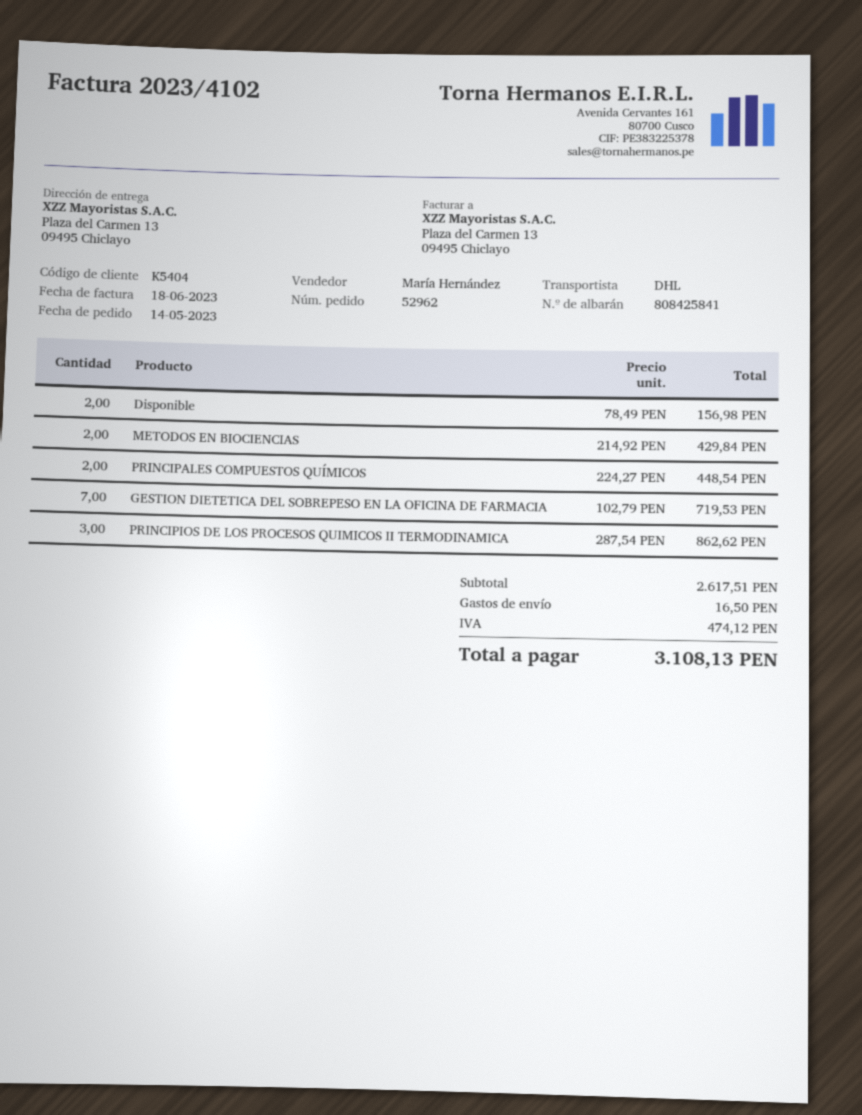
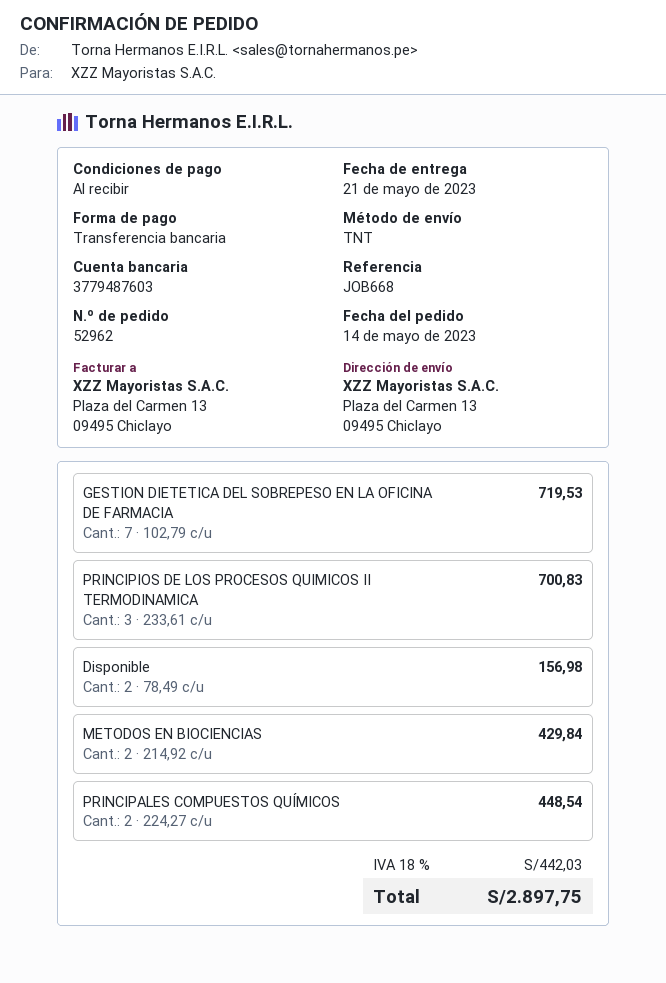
shipping method: DHL -> TNT
PRINCIPIOS DE LOS PROCESOS QUIMICOS II TERMODINAMICA: 3 x 287.54 = 862.62 -> 3 x 233.61 = 700.83
shipping: 16.50 -> none
tax: 474.12 -> 442.03
total: 3108.13 -> 2897.75

